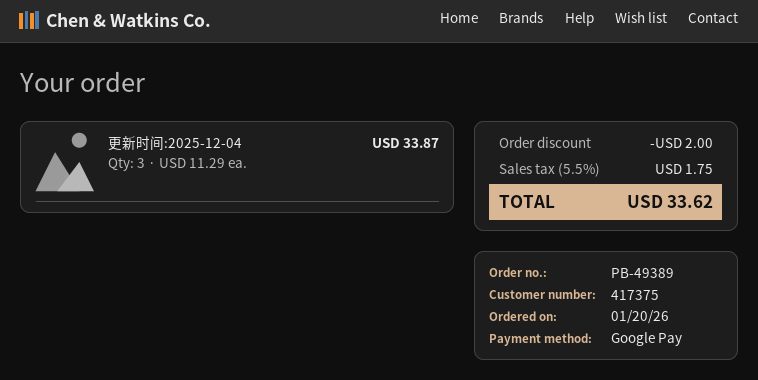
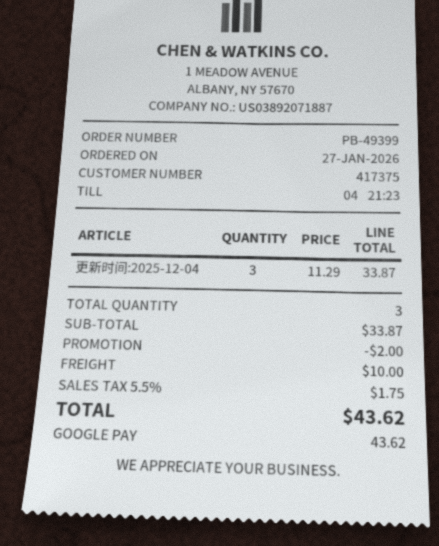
order number: PB-49389 -> PB-49399
order date: 2026-01-20 -> 2026-01-27
shipping: none -> 10.00
total: 33.62 -> 43.62

